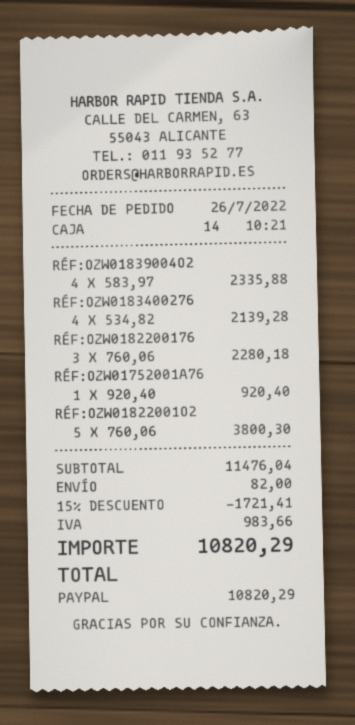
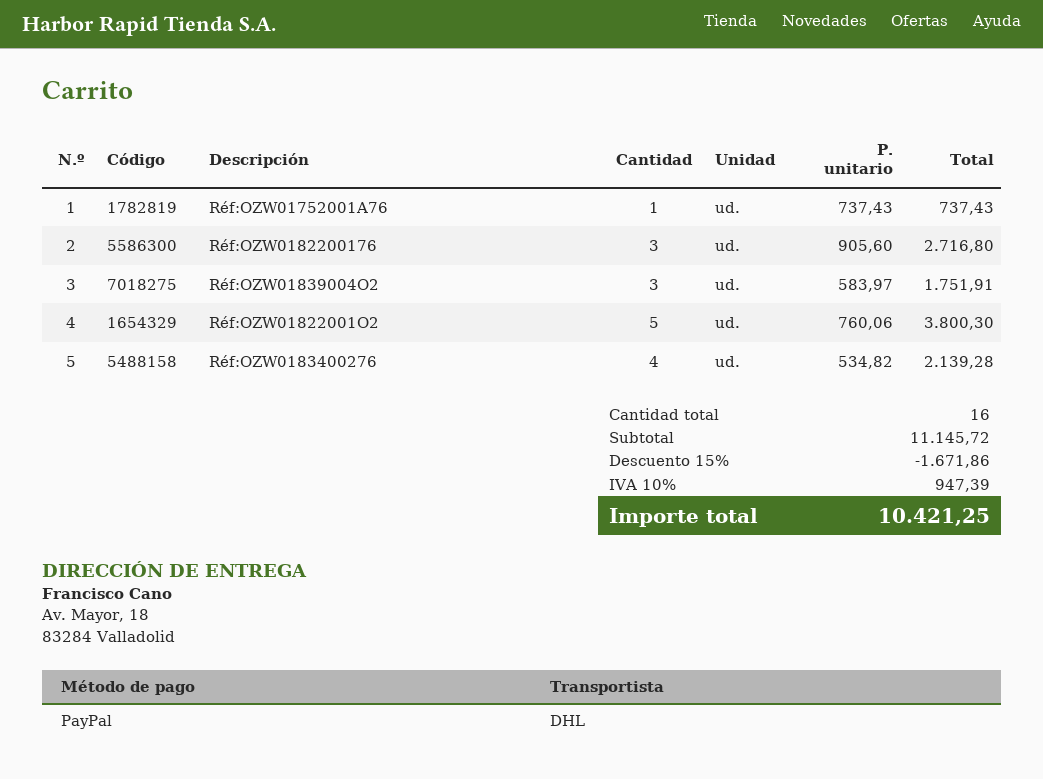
RÉF:OZW01839004O2: 4 x 583.97 = 2335.88 -> 3 x 583.97 = 1751.91
RÉF:OZW0182200176: 3 x 760.06 = 2280.18 -> 3 x 905.60 = 2716.80
RÉF:OZW01752001A76: 1 x 920.40 = 920.40 -> 1 x 737.43 = 737.43
subtotal: 11476.04 -> 11145.72
discount: 15% = 1721.41 -> 15% = 1671.86
shipping: 82.00 -> none
tax: 983.66 -> 947.39
total: 10820.29 -> 10421.25

